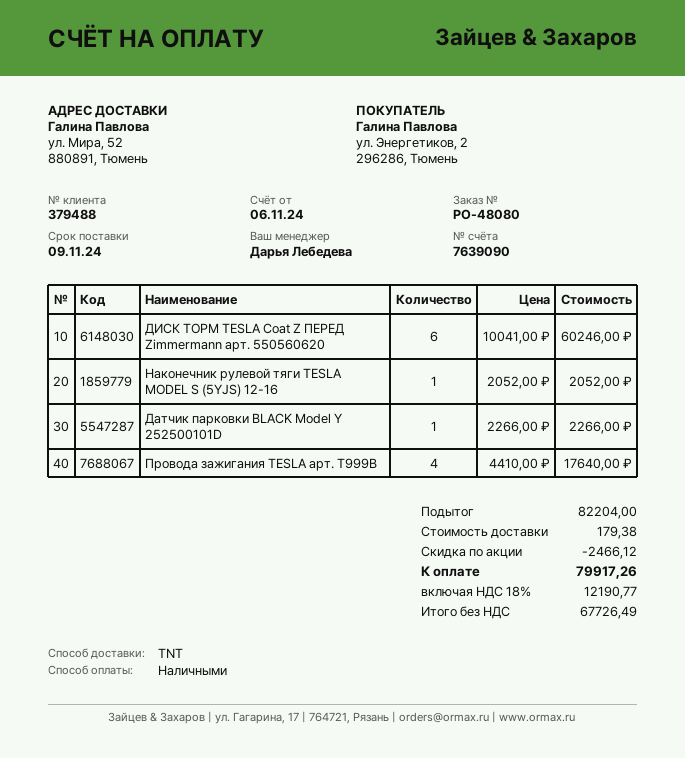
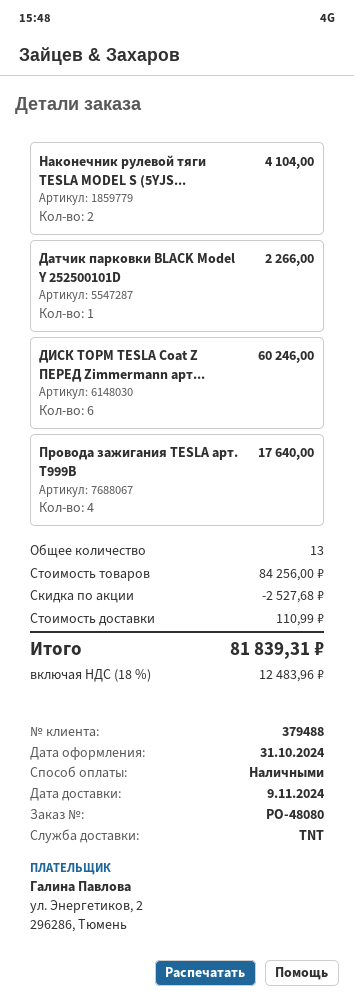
Наконечник рулевой тяги TESLA MODEL S (5YJS) 12-16: 1 for 2052.00 -> 2 for 4104.00
subtotal: 82204.00 -> 84256.00
discount: 2466.12 -> 2527.68
shipping: 179.38 -> 110.99
tax: 18% = 12190.77 -> 18% = 12483.96
total: 79917.26 -> 81839.31

